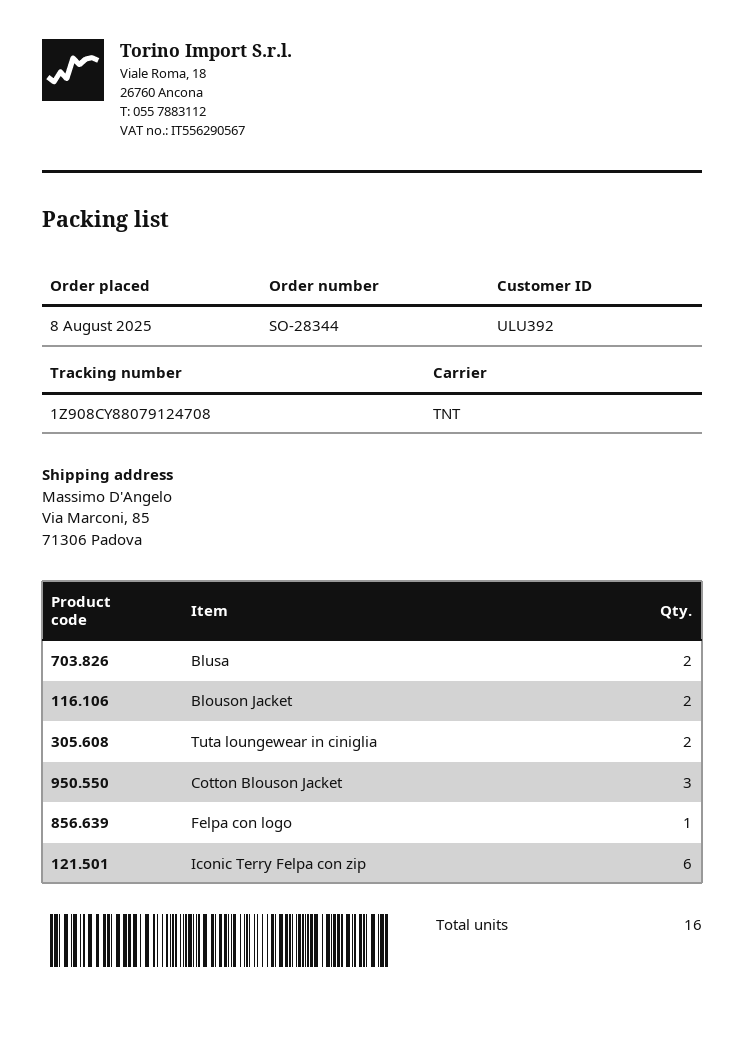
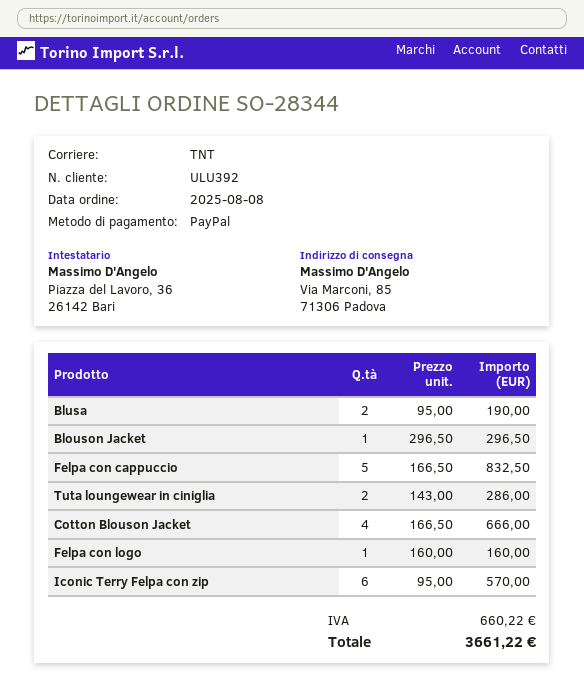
Blouson Jacket: 2 -> 1
Cotton Blouson Jacket: 3 -> 4
Felpa con cappuccio: none -> 5

